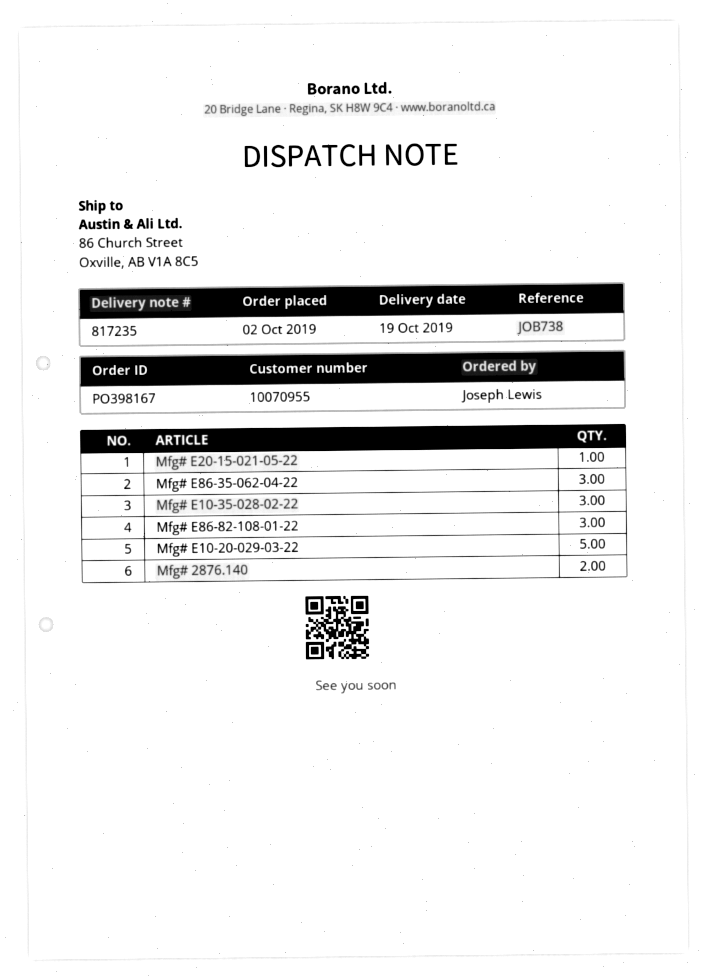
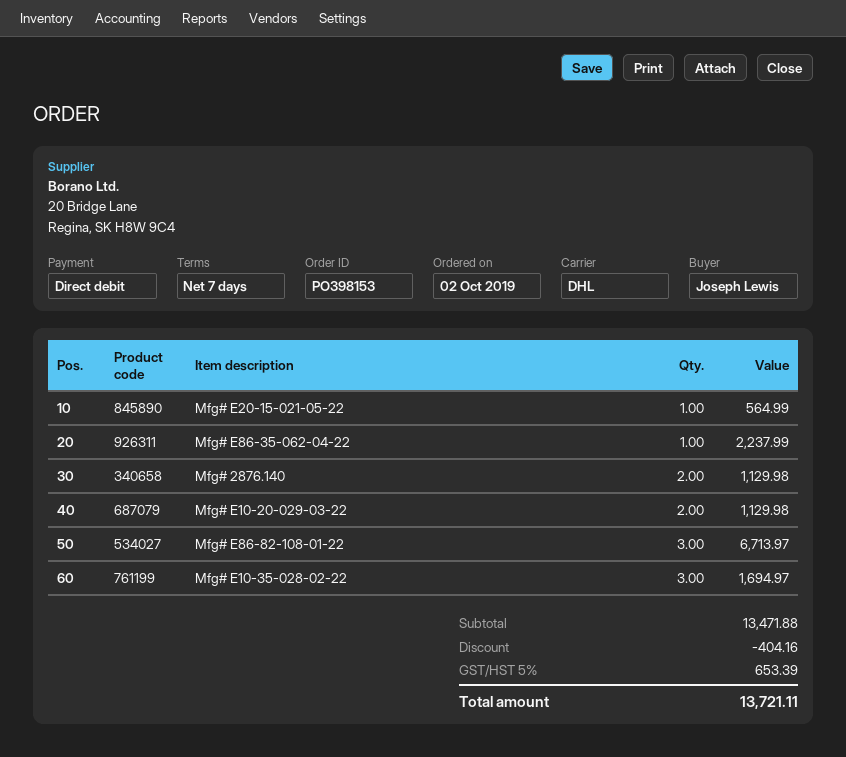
order number: PO398167 -> PO398153
Mfg# E86-35-062-04-22: 3 -> 1
Mfg# E10-20-029-03-22: 5 -> 2

